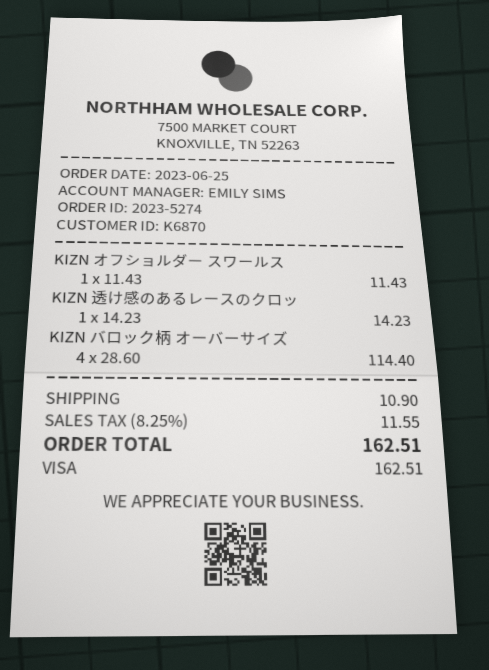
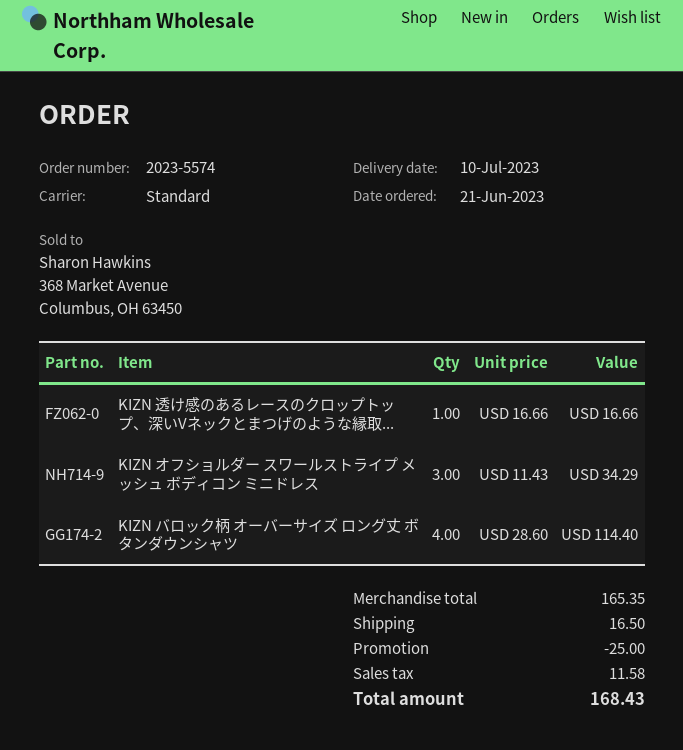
order number: 2023-5274 -> 2023-5574
order date: 2023-06-25 -> 2023-06-21
KIZN オフショルダー スワールス: 1 x 11.43 = 11.43 -> 3 x 11.43 = 34.29
KIZN 透け感のあるレースのクロッ: 1 x 14.23 = 14.23 -> 1 x 16.66 = 16.66
discount: none -> 25.00
shipping: 10.90 -> 16.50
tax: 11.55 -> 11.58
total: 162.51 -> 168.43

